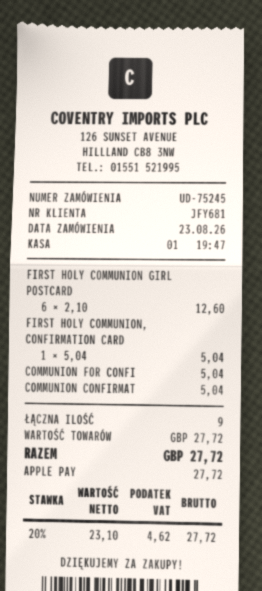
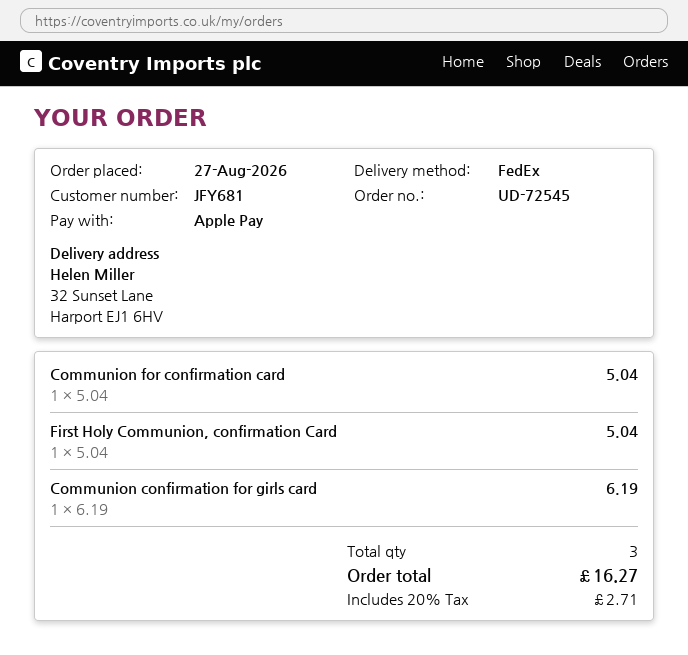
order number: UD-75245 -> UD-72545
order date: 2026-08-23 -> 2026-08-27
FIRST HOLY COMMUNION GIRL POSTCARD: 6 x 2.10 = 12.60 -> none
COMMUNION CONFIRMAT: 1 x 5.04 = 5.04 -> 1 x 6.19 = 6.19
total quantity: 9 -> 3
tax: 20% = 4.62 -> 20% = 2.71
total: 27.72 -> 16.27

